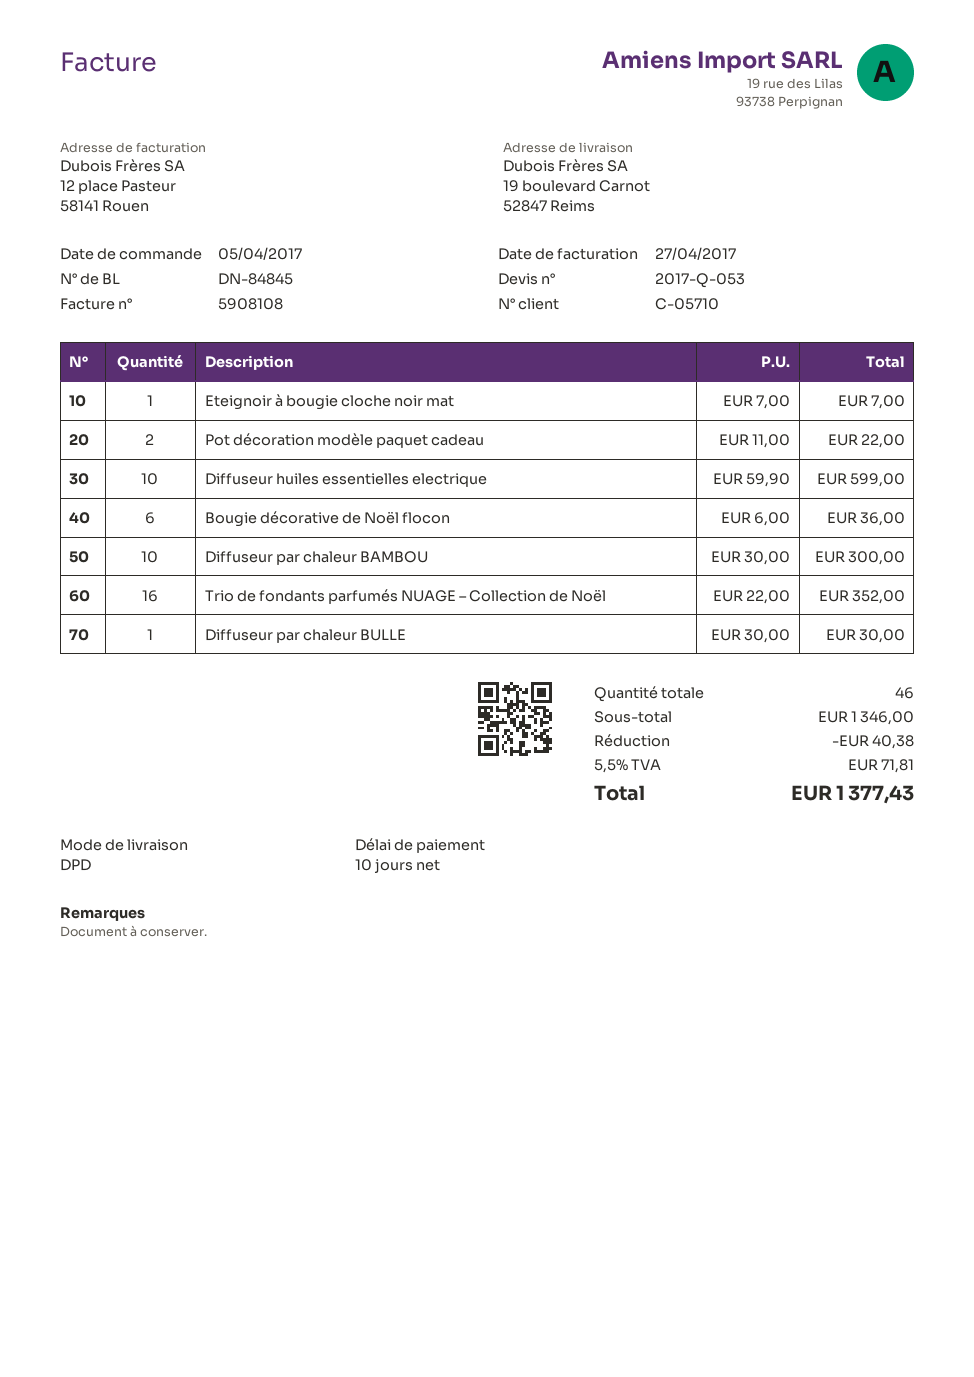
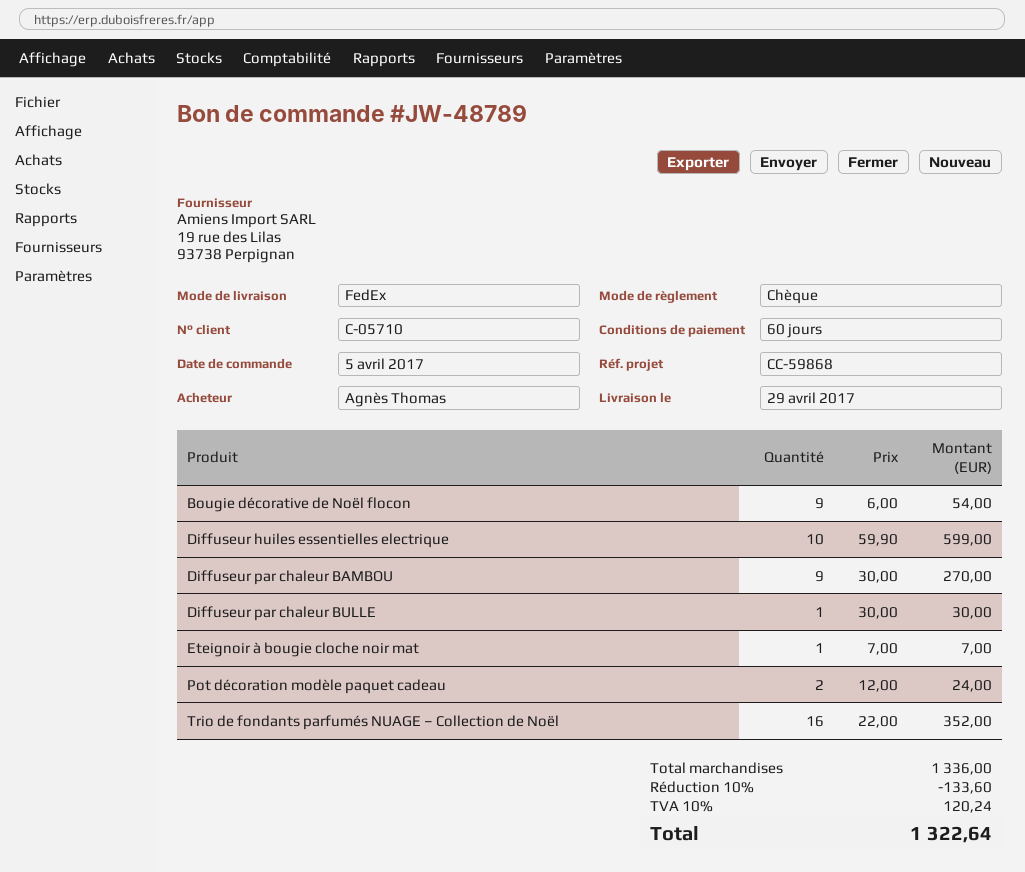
payment terms: 10 days -> 60 days
shipping method: DPD -> FedEx
Pot décoration modèle paquet cadeau: 2 x 11.00 = 22.00 -> 2 x 12.00 = 24.00
Bougie décorative de Noël flocon: 6 x 6.00 = 36.00 -> 9 x 6.00 = 54.00
Diffuseur par chaleur BAMBOU: 10 x 30.00 = 300.00 -> 9 x 30.00 = 270.00
subtotal: 1346.00 -> 1336.00
discount: 40.38 -> 133.60
tax: 5.5% = 71.81 -> 10% = 120.24
total: 1377.43 -> 1322.64

